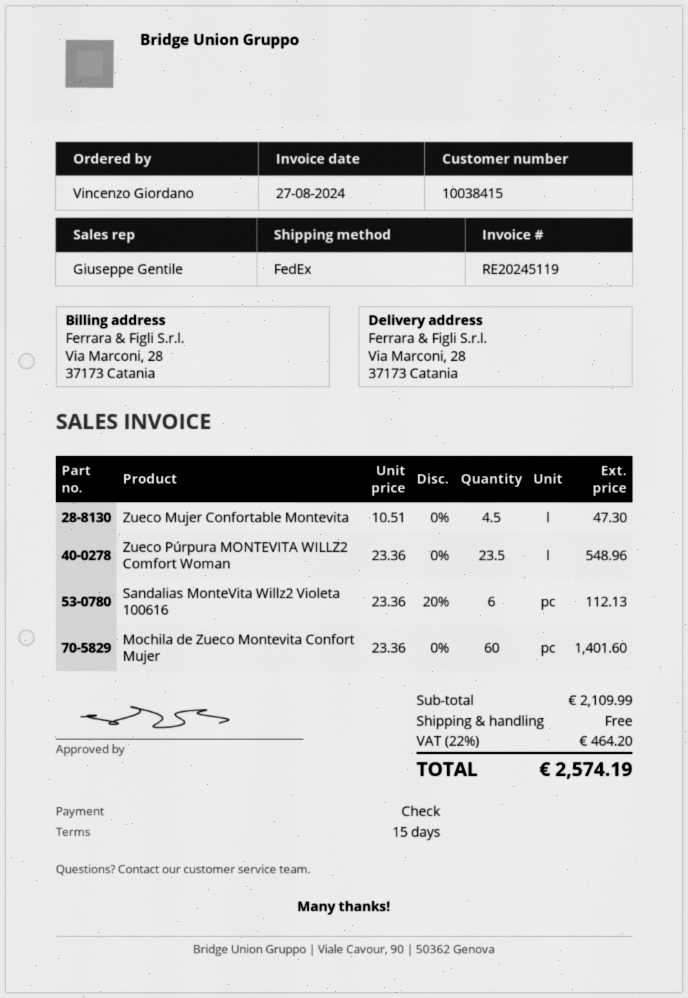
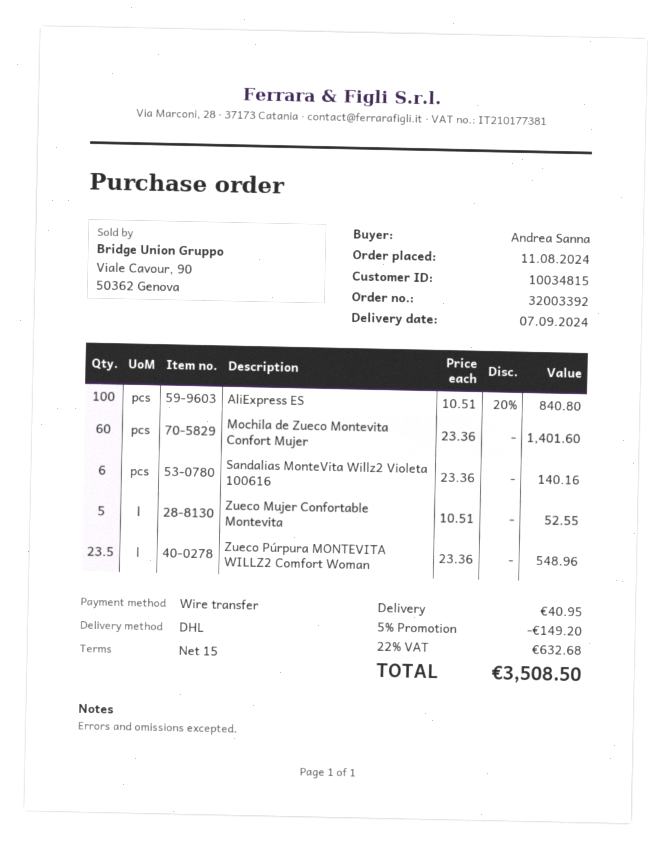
customer number: 10038415 -> 10034815
ordered by: Vincenzo Giordano -> Andrea Sanna
payment method: cheque -> bank transfer
shipping method: FedEx -> DHL
Zueco Mujer Confortable Montevita: 4.5 x 10.51 = 47.30 -> 5 x 10.51 = 52.55
Sandalias MonteVita Willz2 Violeta 100616: 6 x 23.36 - 20% = 112.13 -> 6 x 23.36 = 140.16
AliExpress ES: none -> 100 x 10.51 - 20% = 840.80
discount: none -> 5% = 149.20
shipping: 0.00 -> 40.95
tax: 22% = 464.20 -> 22% = 632.68
total: 2574.19 -> 3508.50

